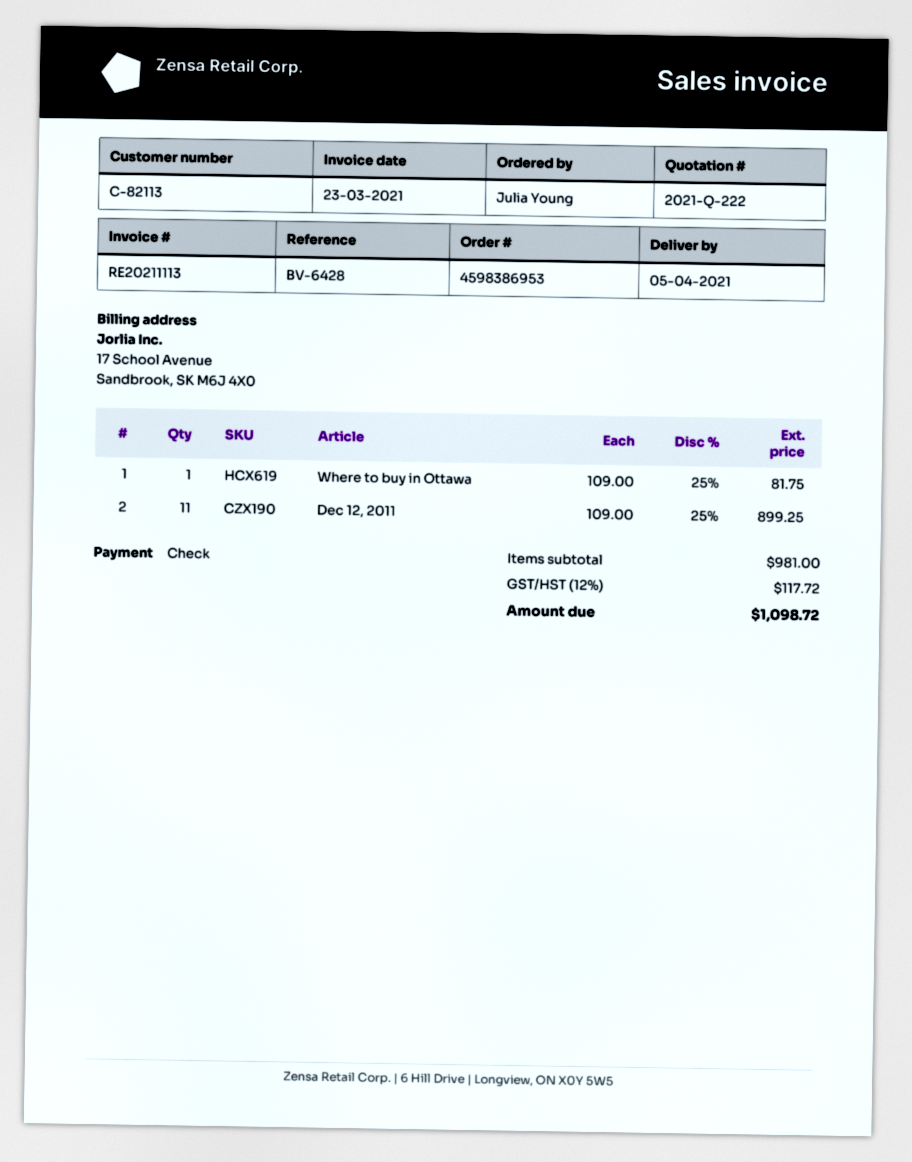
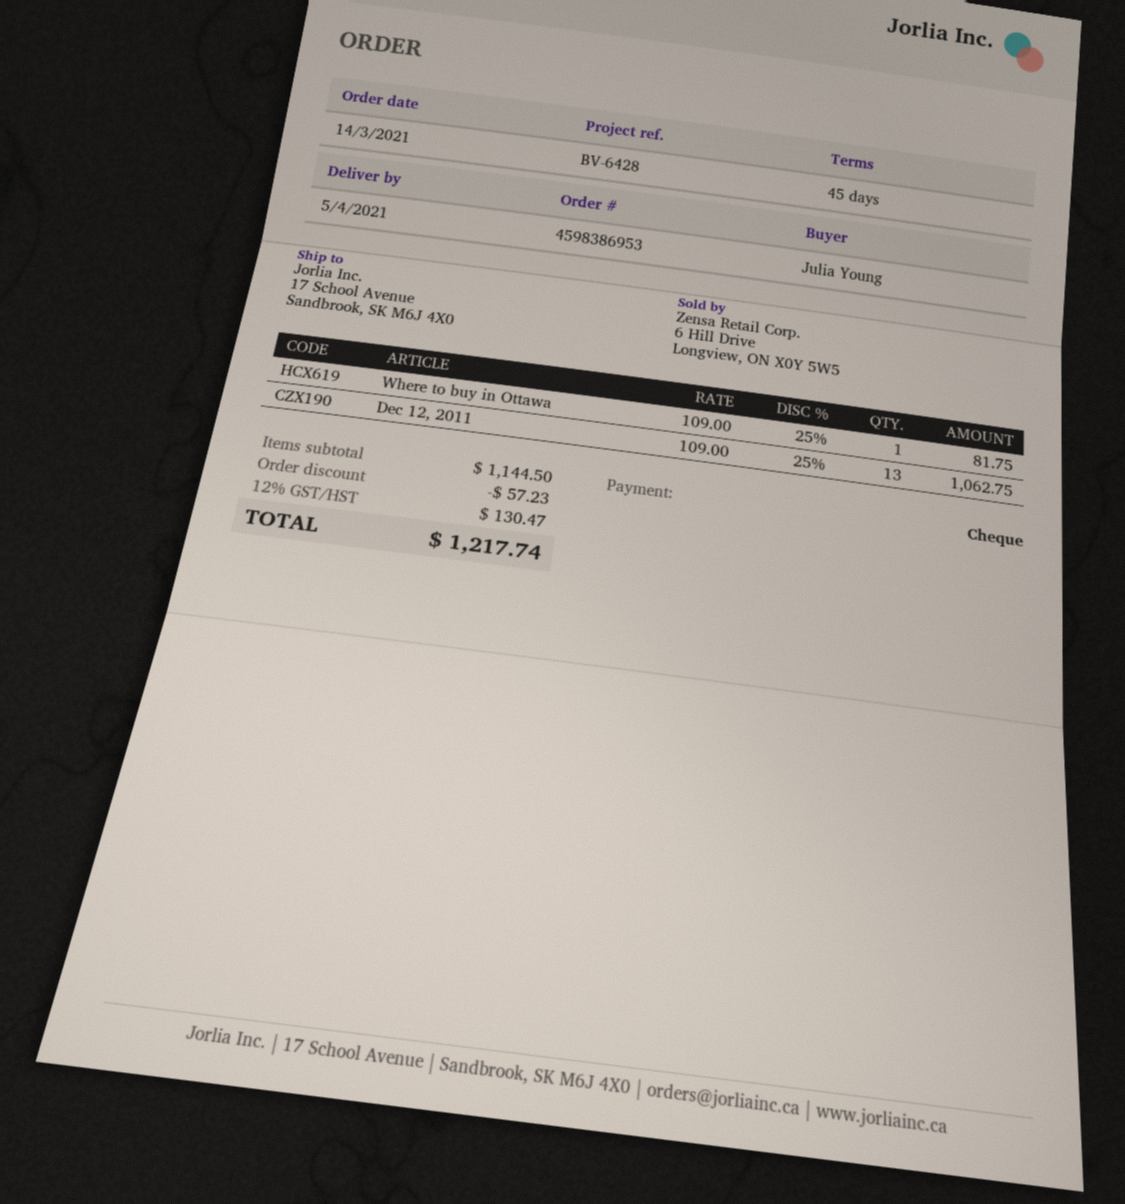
Dec 12, 2011: 11 x 109.00 - 25% = 899.25 -> 13 x 109.00 - 25% = 1062.75
subtotal: 981.00 -> 1144.50
discount: none -> 57.23
tax: 12% = 117.72 -> 12% = 130.47
total: 1098.72 -> 1217.74

